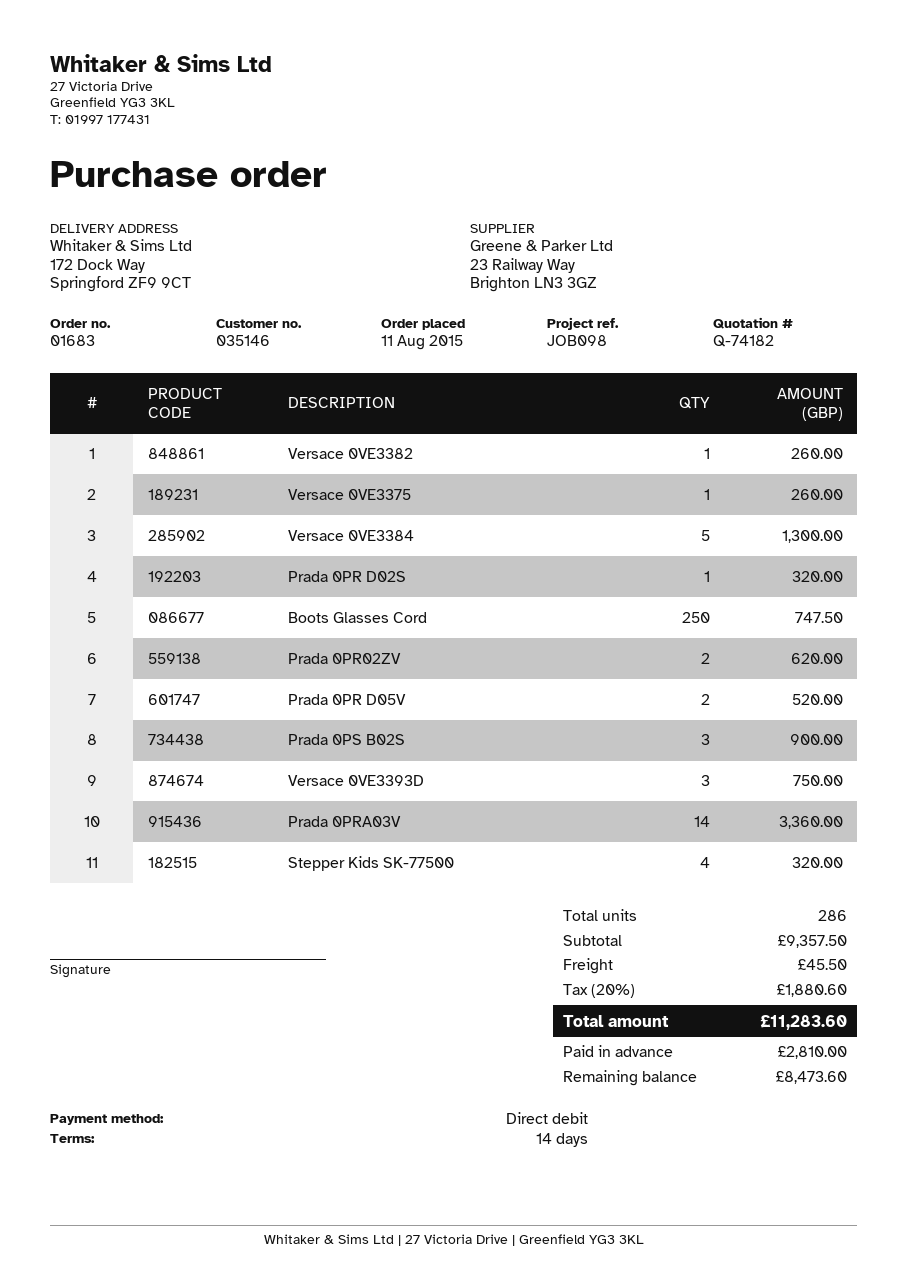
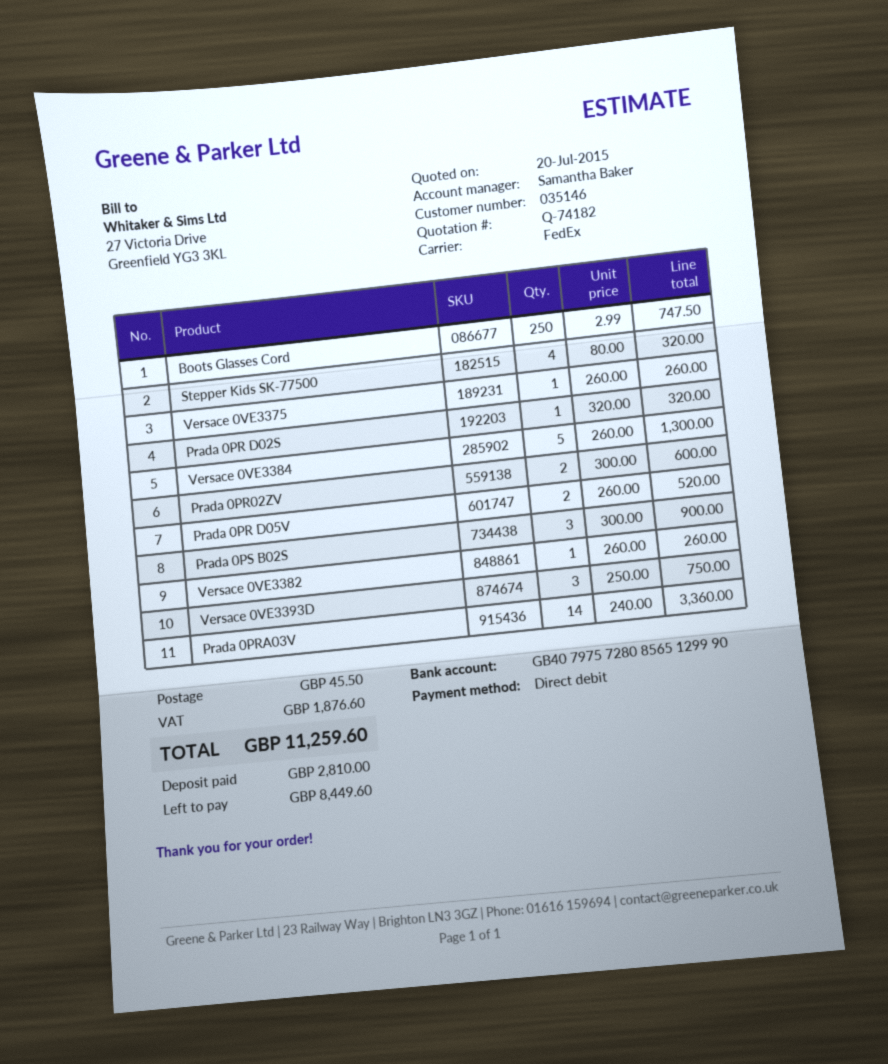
Prada 0PR02ZV: 2 for 620.00 -> 2 for 600.00
tax: 1880.60 -> 1876.60
total: 11283.60 -> 11259.60
balance: 8473.60 -> 8449.60

